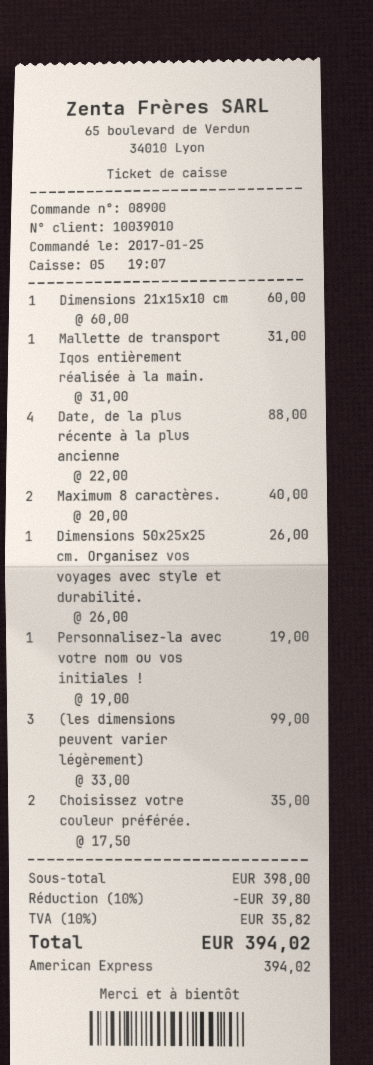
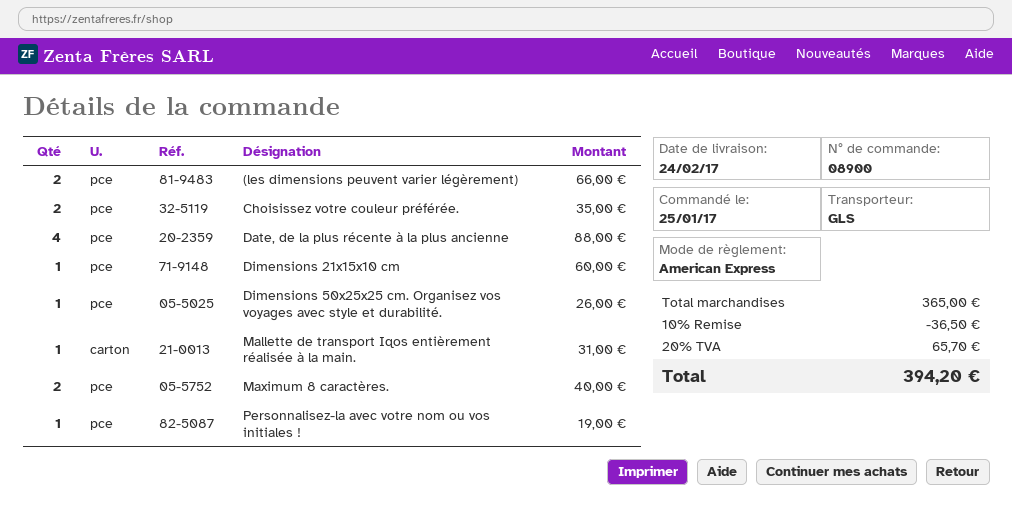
(les dimensions peuvent varier légèrement): 3 for 99.00 -> 2 for 66.00
subtotal: 398.00 -> 365.00
discount: 10% = 39.80 -> 10% = 36.50
tax: 10% = 35.82 -> 20% = 65.70
total: 394.02 -> 394.20

